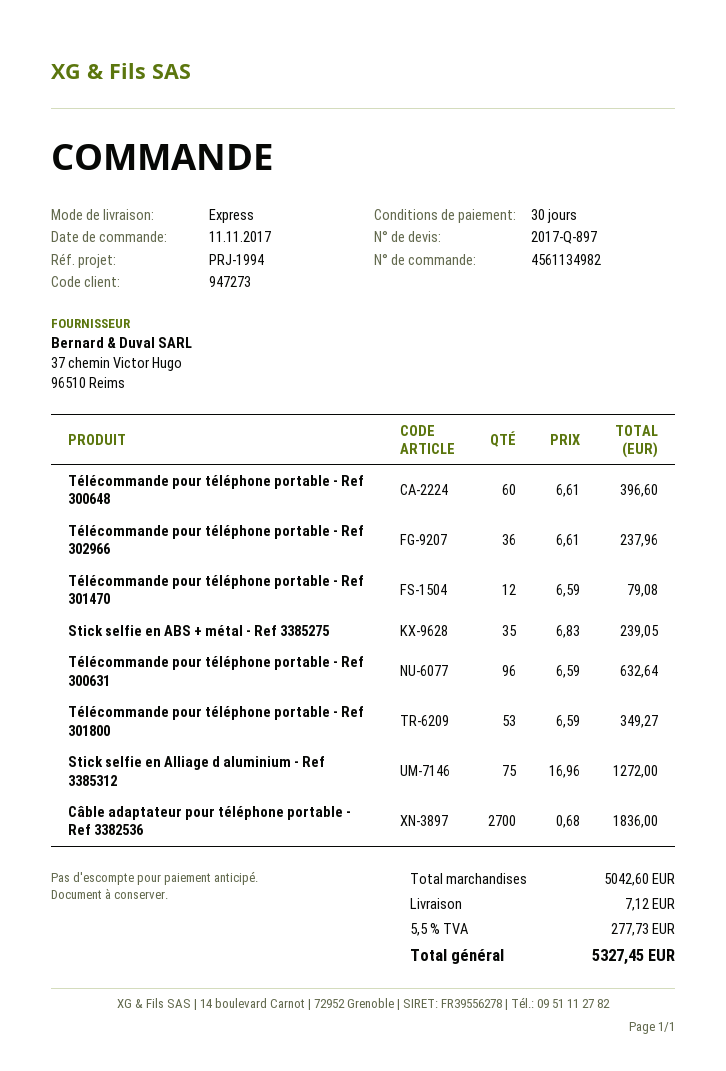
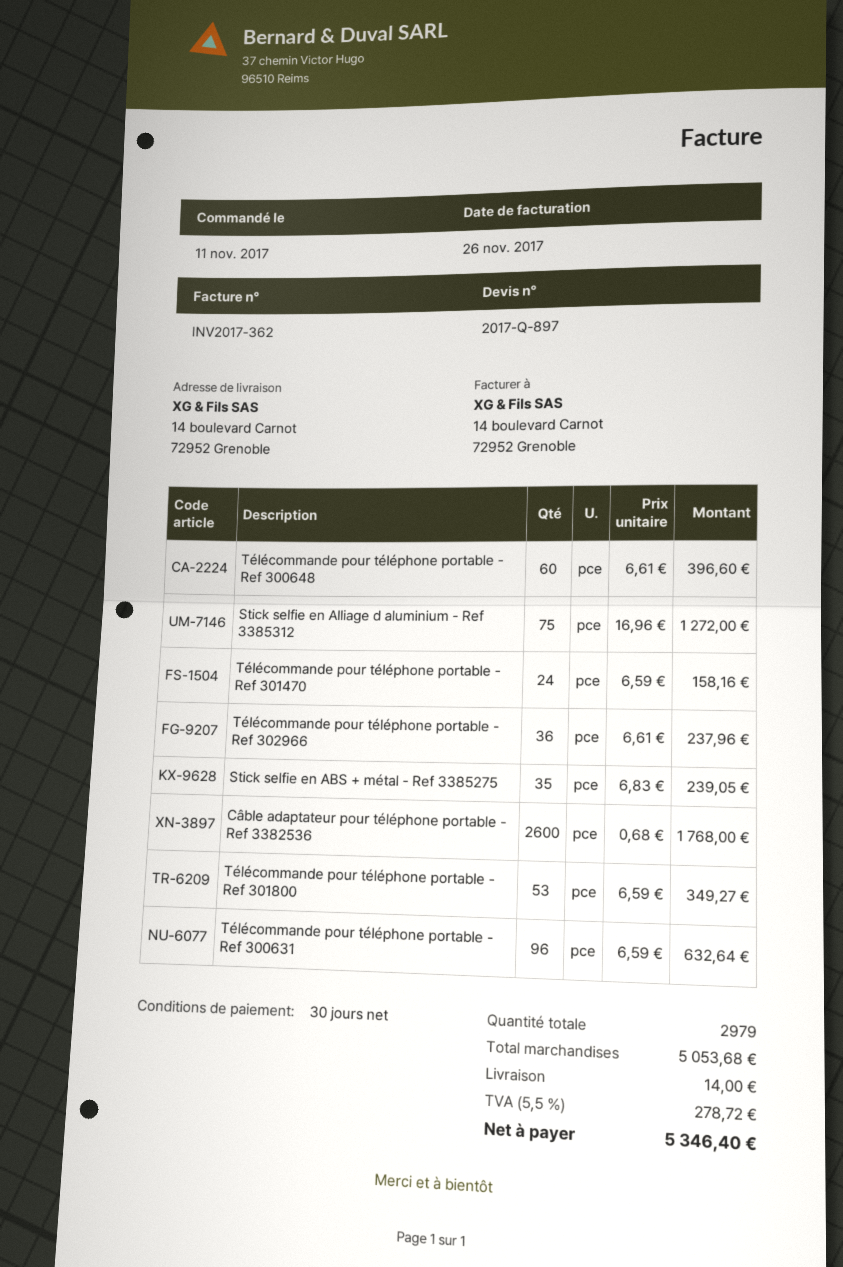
Télécommande pour téléphone portable - Ref 301470: 12 x 6.59 = 79.08 -> 24 x 6.59 = 158.16
Câble adaptateur pour téléphone portable - Ref 3382536: 2700 x 0.68 = 1836.00 -> 2600 x 0.68 = 1768.00
subtotal: 5042.60 -> 5053.68
shipping: 7.12 -> 14.00
tax: 5.5% = 277.73 -> 5.5% = 278.72
total: 5327.45 -> 5346.40

